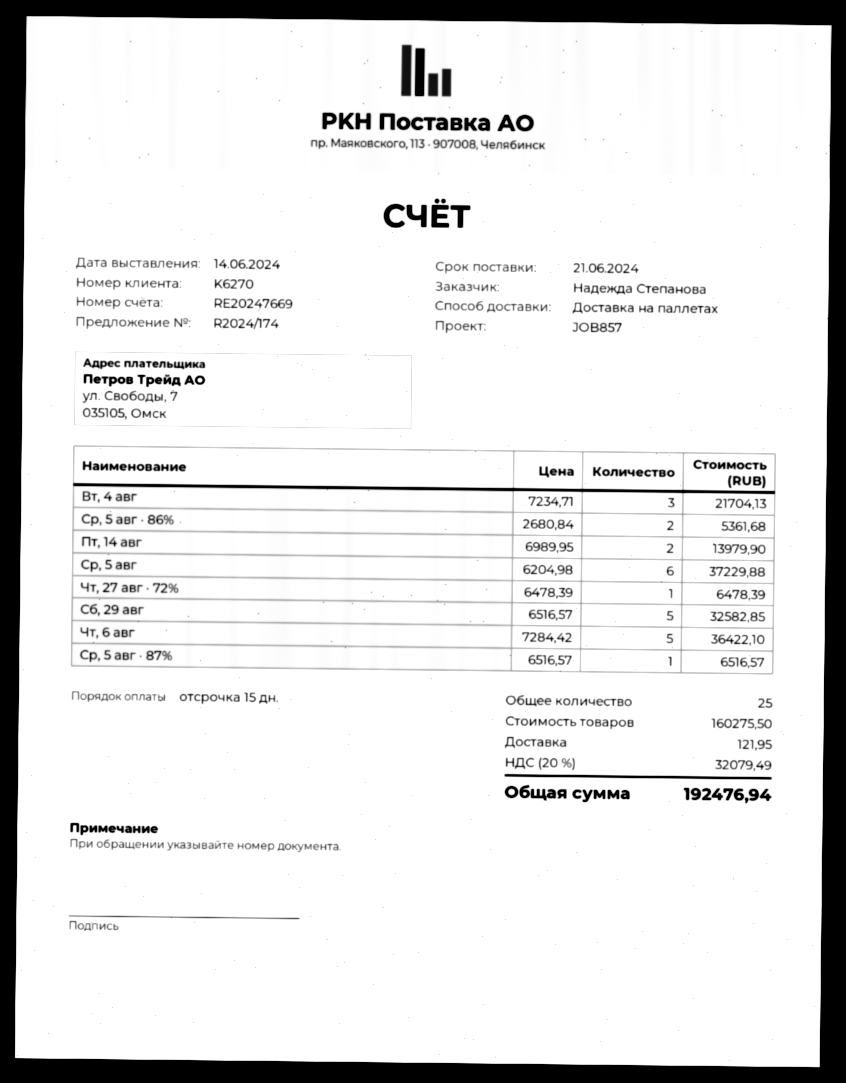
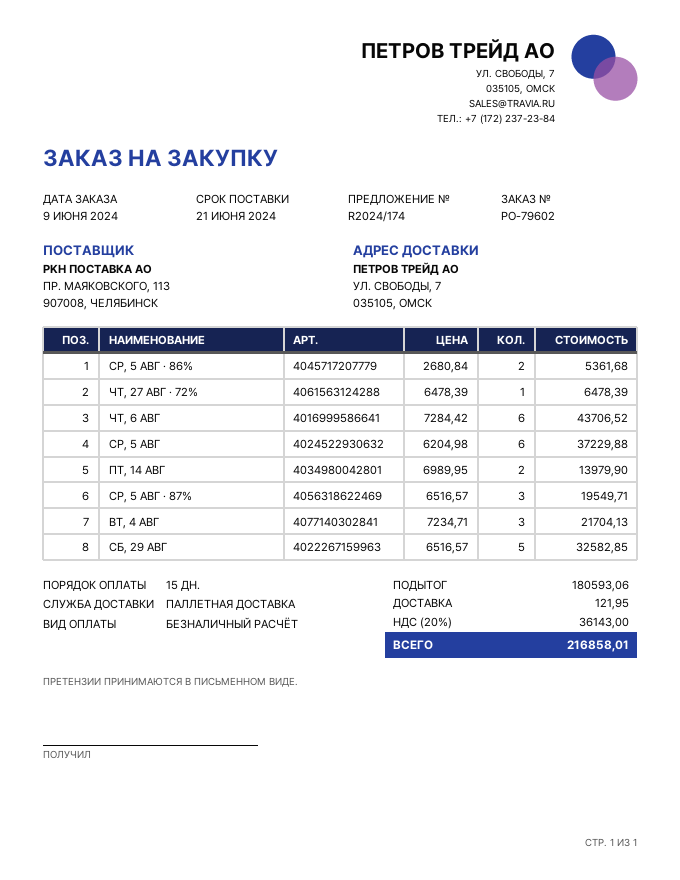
Чт, 6 авг: 5 x 7284.42 = 36422.10 -> 6 x 7284.42 = 43706.52
Ср, 5 авг · 87%: 1 x 6516.57 = 6516.57 -> 3 x 6516.57 = 19549.71
subtotal: 160275.50 -> 180593.06
tax: 20% = 32079.49 -> 20% = 36143.00
total: 192476.94 -> 216858.01

